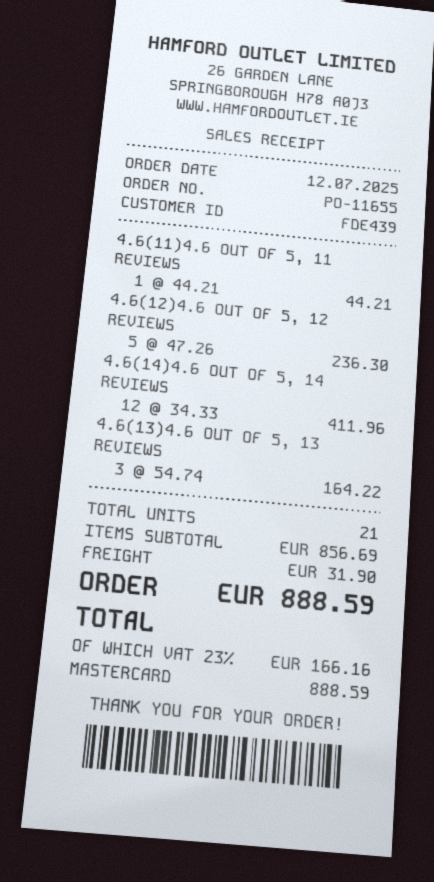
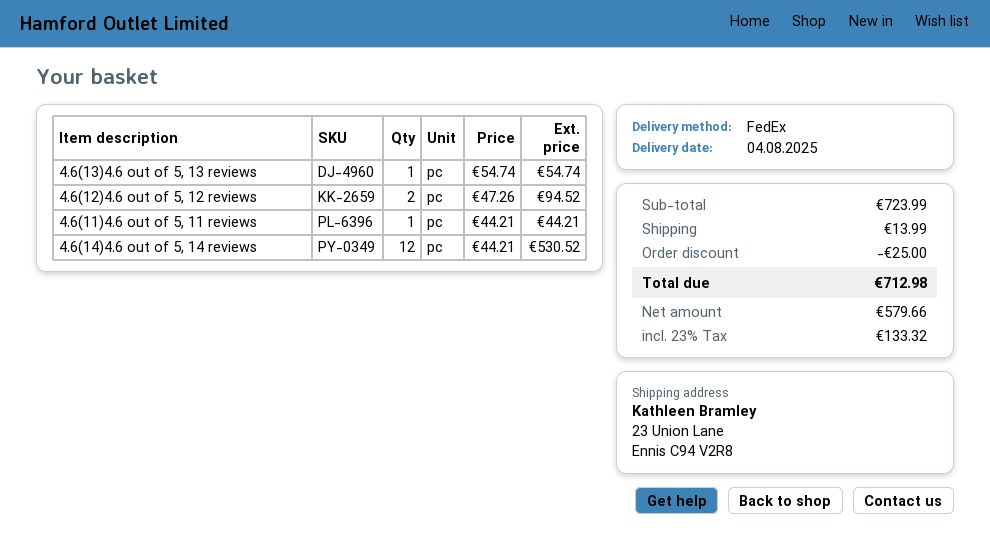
4.6(12)4.6 OUT OF 5, 12 REVIEWS: 5 x 47.26 = 236.30 -> 2 x 47.26 = 94.52
4.6(14)4.6 OUT OF 5, 14 REVIEWS: 12 x 34.33 = 411.96 -> 12 x 44.21 = 530.52
4.6(13)4.6 OUT OF 5, 13 REVIEWS: 3 x 54.74 = 164.22 -> 1 x 54.74 = 54.74
subtotal: 856.69 -> 723.99
discount: none -> 25.00
shipping: 31.90 -> 13.99
tax: 23% = 166.16 -> 23% = 133.32
total: 888.59 -> 712.98

